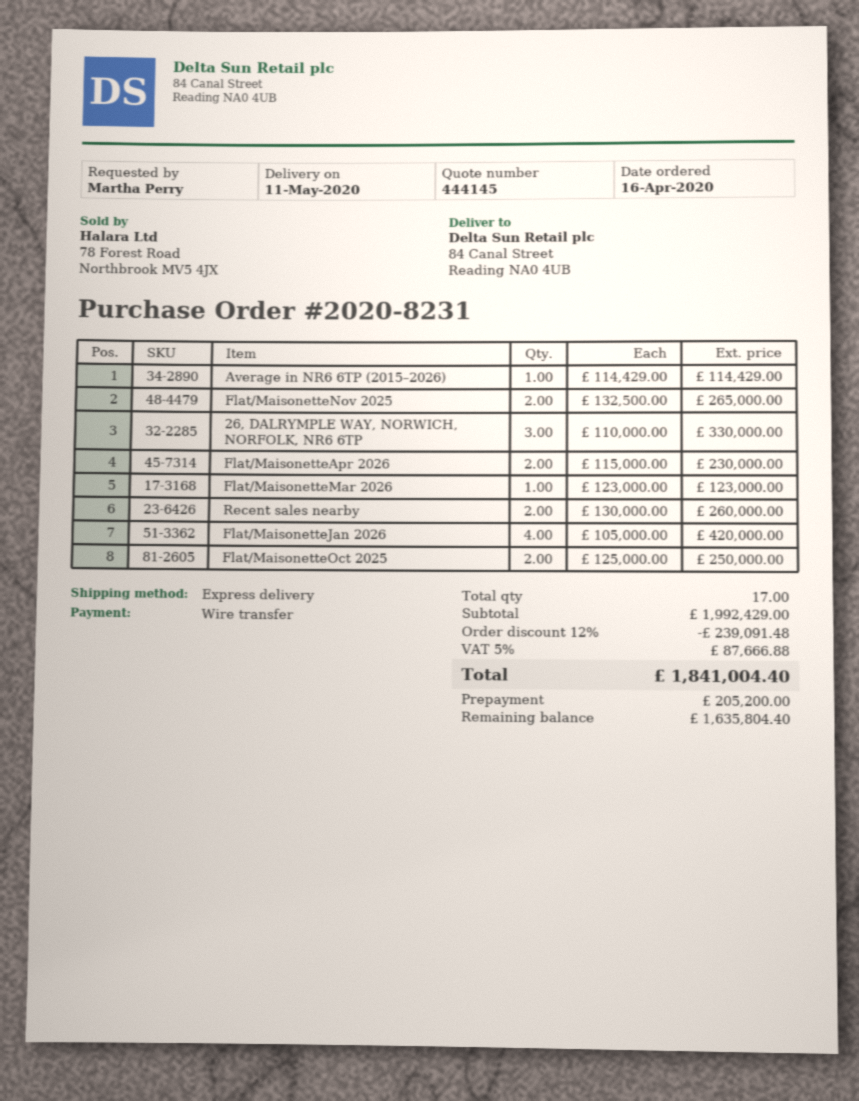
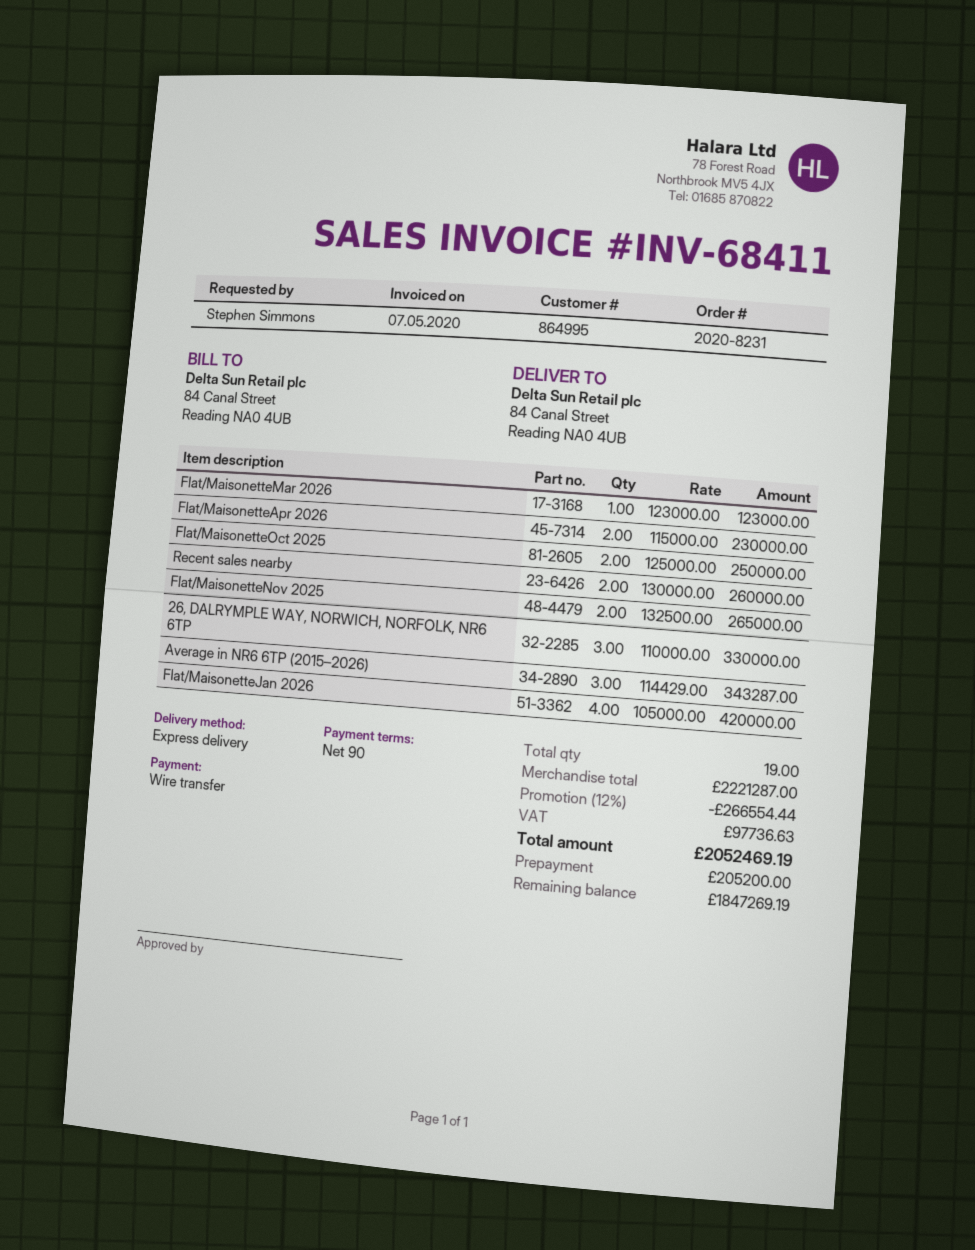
ordered by: Martha Perry -> Stephen Simmons
Average in NR6 6TP (2015–2026): 1 x 114429.00 = 114429.00 -> 3 x 114429.00 = 343287.00
total quantity: 17 -> 19
subtotal: 1992429.00 -> 2221287.00
discount: 12% = 239091.48 -> 12% = 266554.44
tax: 87666.88 -> 97736.63
total: 1841004.40 -> 2052469.19
balance: 1635804.40 -> 1847269.19

